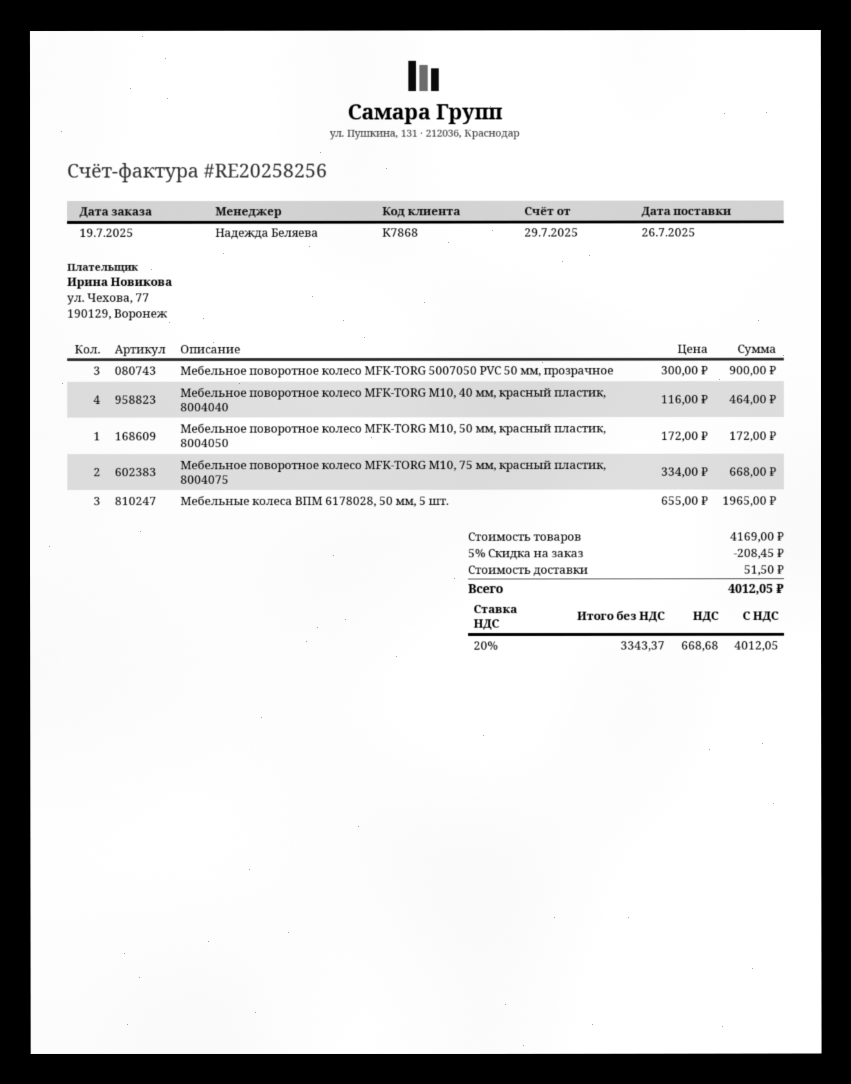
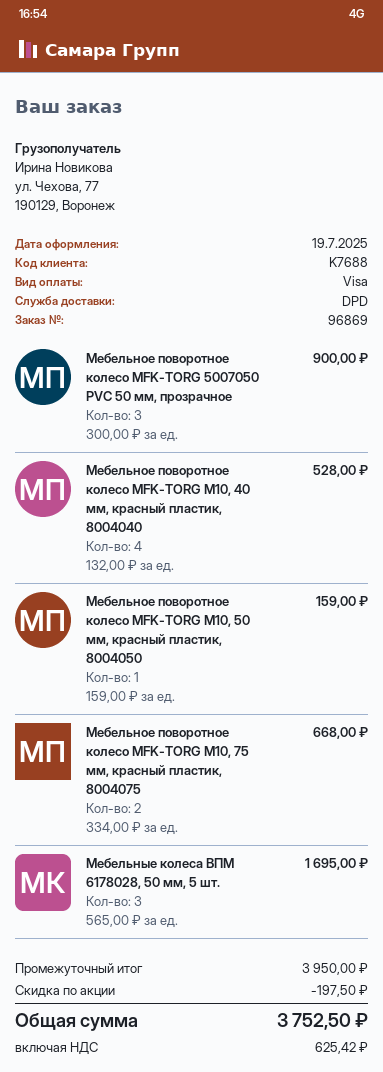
customer number: K7868 -> K7688
Мебельное поворотное колесо MFK-TORG М10, 40 мм, красный пластик, 8004040: 4 x 116.00 = 464.00 -> 4 x 132.00 = 528.00
Мебельное поворотное колесо MFK-TORG М10, 50 мм, красный пластик, 8004050: 1 x 172.00 = 172.00 -> 1 x 159.00 = 159.00
Мебельные колеса ВПМ 6178028, 50 мм, 5 шт.: 3 x 655.00 = 1965.00 -> 3 x 565.00 = 1695.00
subtotal: 4169.00 -> 3950.00
discount: 208.45 -> 197.50
shipping: 51.50 -> none
tax: 668.68 -> 625.42
total: 4012.05 -> 3752.50

